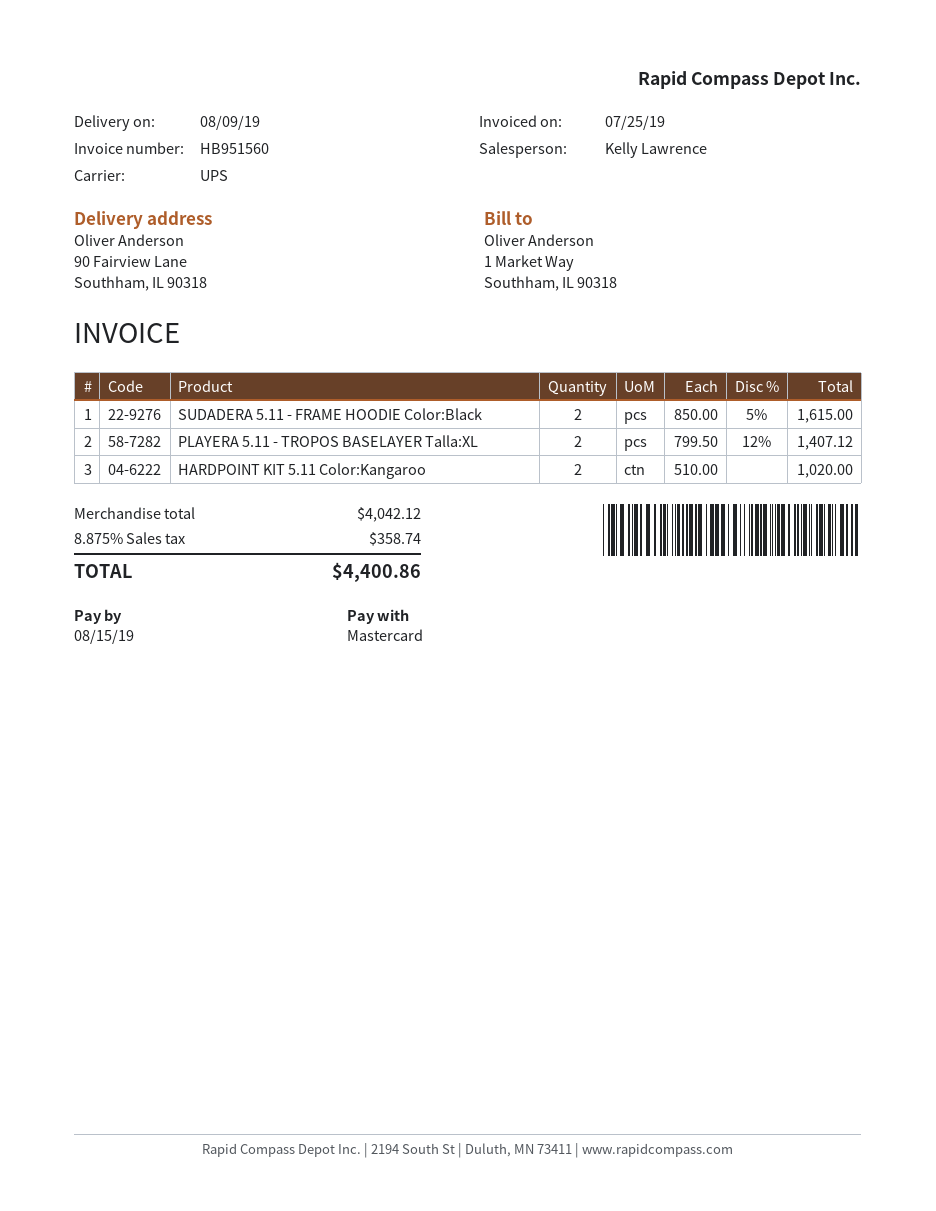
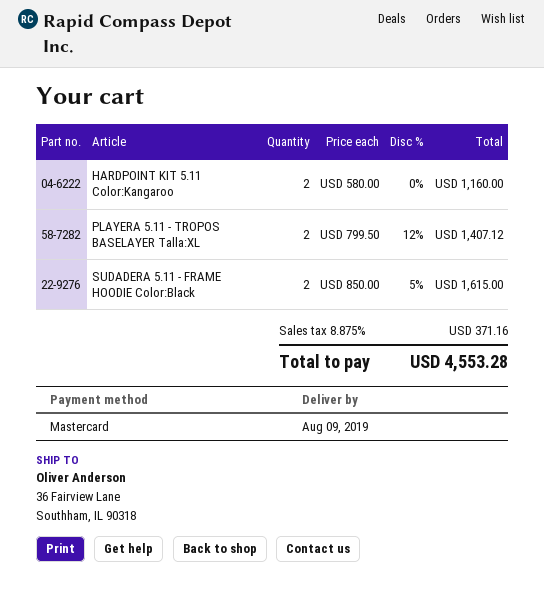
ship to: 90 Fairview Lane, Southham, IL 90318 -> 36 Fairview Lane, Southham, IL 90318
HARDPOINT KIT 5.11 Color:Kangaroo: 2 x 510.00 = 1020.00 -> 2 x 580.00 = 1160.00
tax: 8.875% = 358.74 -> 8.875% = 371.16
total: 4400.86 -> 4553.28

